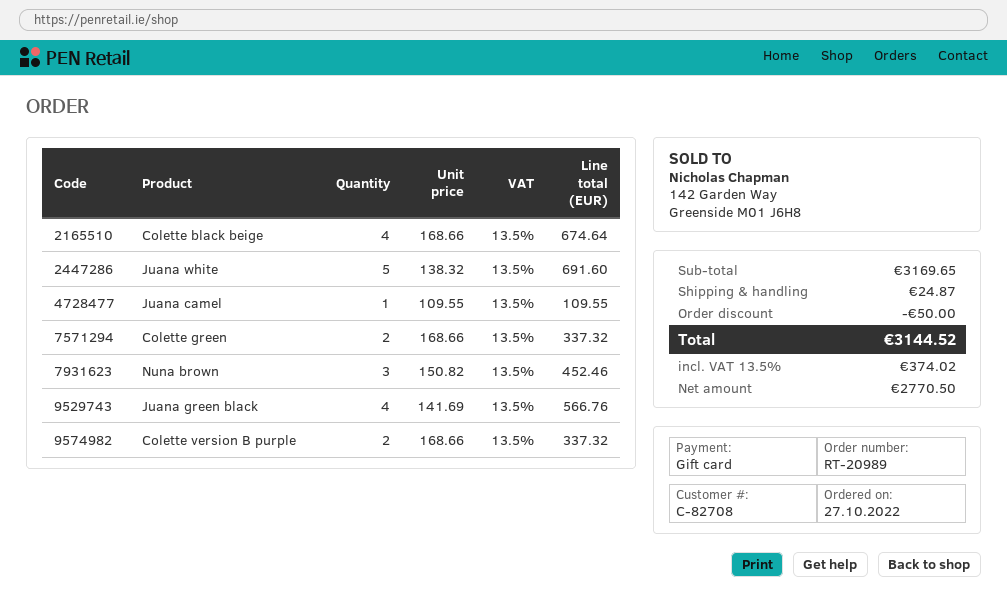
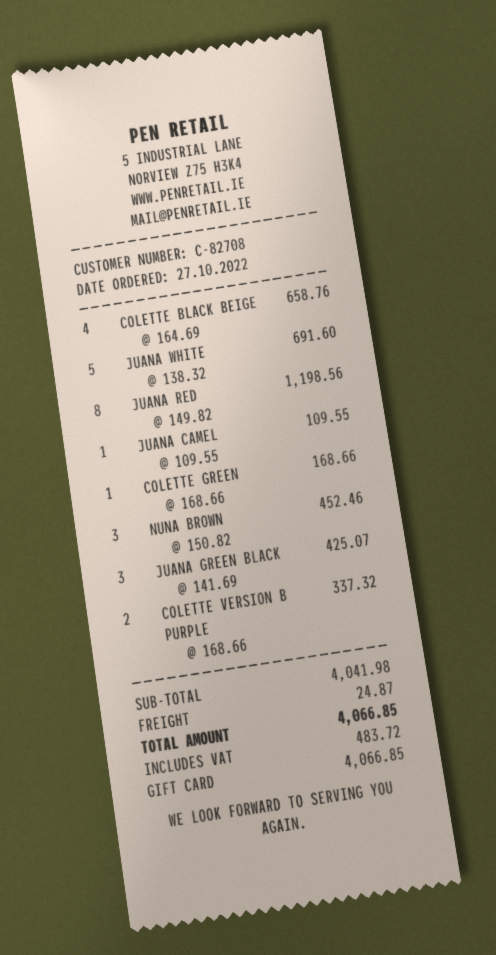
Colette black beige: 4 x 168.66 = 674.64 -> 4 x 164.69 = 658.76
Colette green: 2 x 168.66 = 337.32 -> 1 x 168.66 = 168.66
Juana green black: 4 x 141.69 = 566.76 -> 3 x 141.69 = 425.07
JUANA RED: none -> 8 x 149.82 = 1198.56
subtotal: 3169.65 -> 4041.98
discount: 50.00 -> none
tax: 374.02 -> 483.72
total: 3144.52 -> 4066.85

